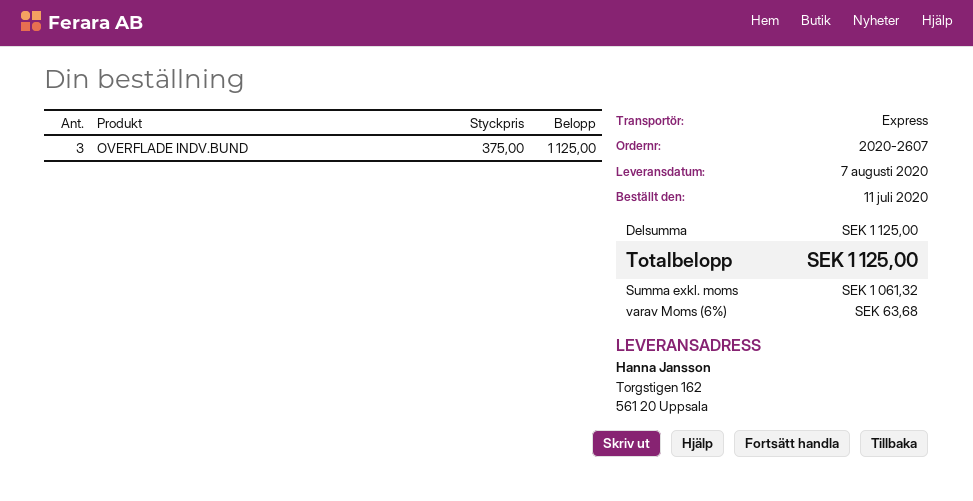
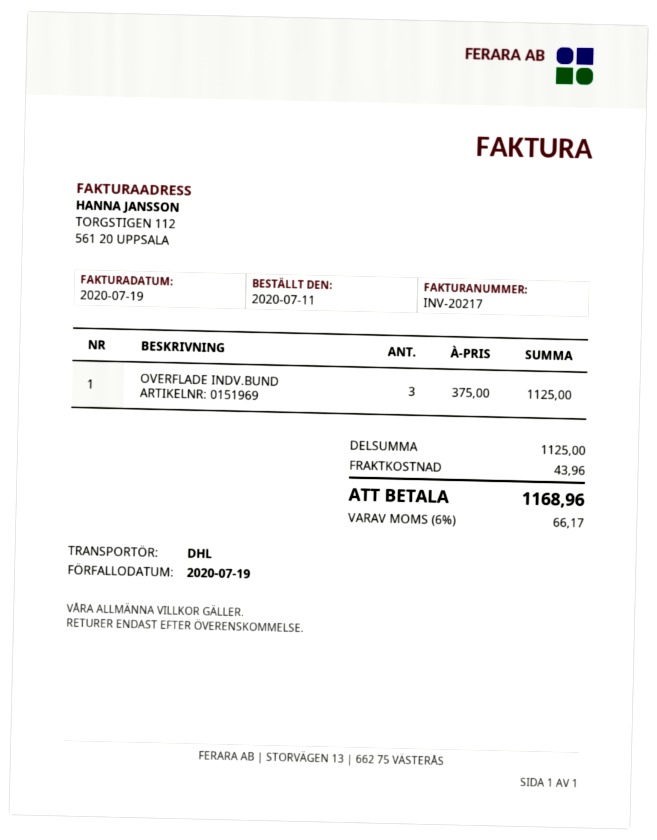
shipping method: express -> DHL
shipping: none -> 43.96
tax: 6% = 63.68 -> 6% = 66.17
total: 1125.00 -> 1168.96

